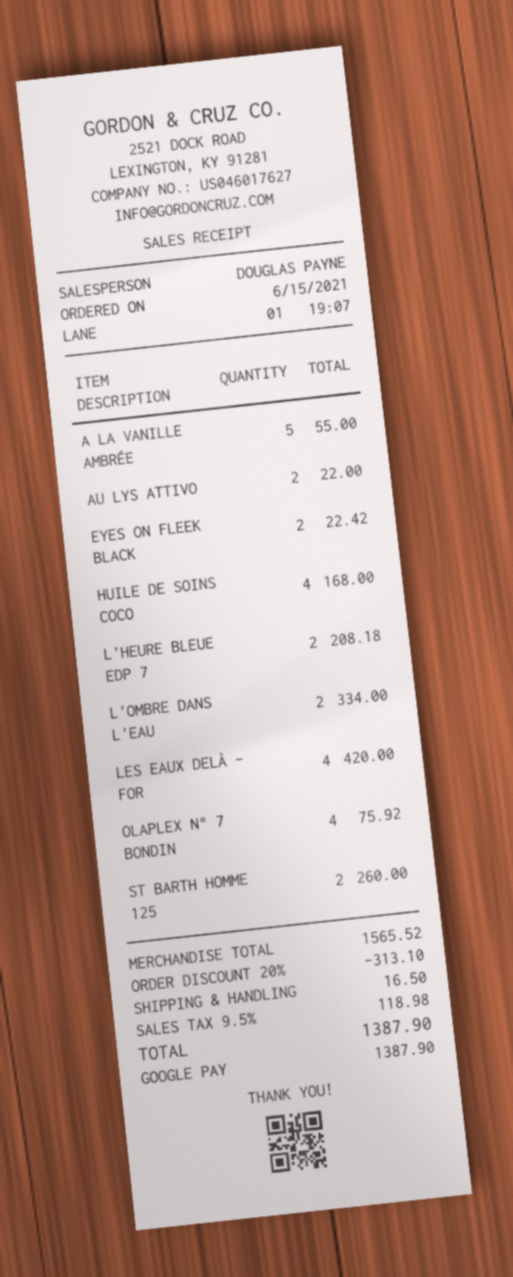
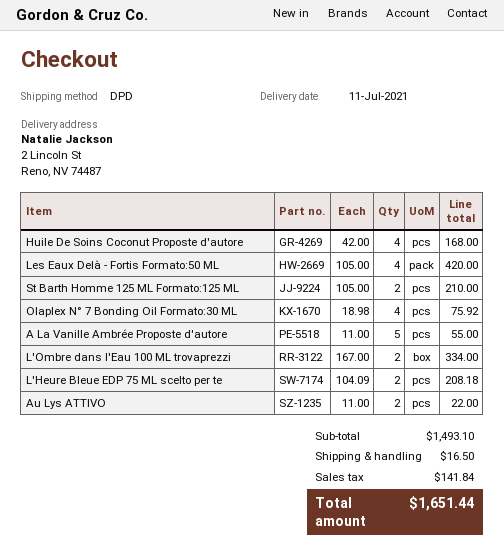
EYES ON FLEEK BLACK: 2 for 22.42 -> none
ST BARTH HOMME 125: 2 for 260.00 -> 2 for 210.00
subtotal: 1565.52 -> 1493.10
discount: 20% = 313.10 -> none
tax: 118.98 -> 141.84
total: 1387.90 -> 1651.44

